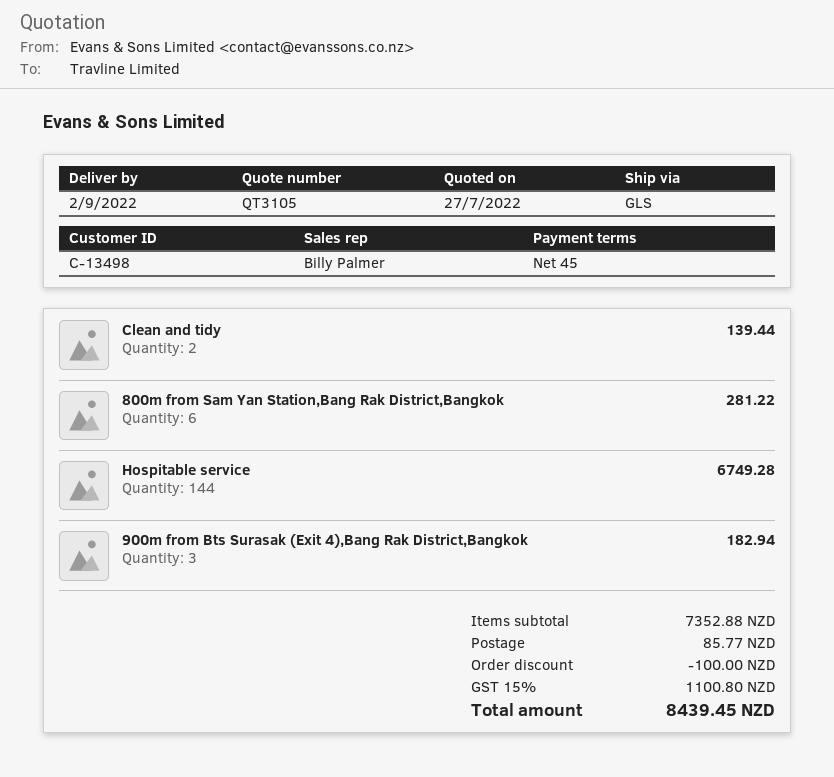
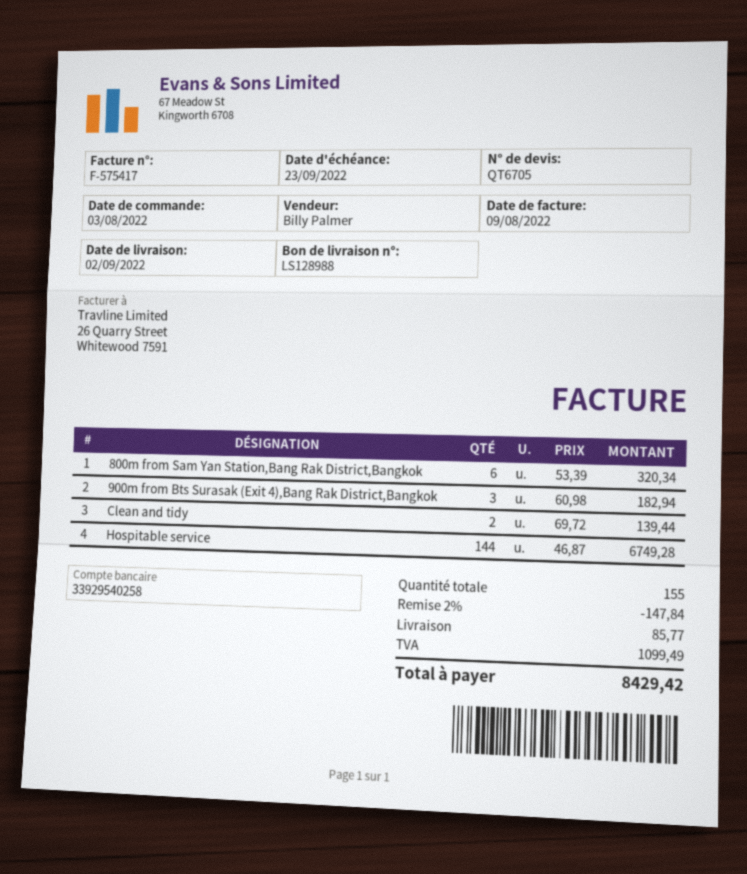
quote number: QT3105 -> QT6705
800m from Sam Yan Station,Bang Rak District,Bangkok: 6 for 281.22 -> 6 for 320.34
discount: 100.00 -> 147.84
tax: 1100.80 -> 1099.49
total: 8439.45 -> 8429.42

